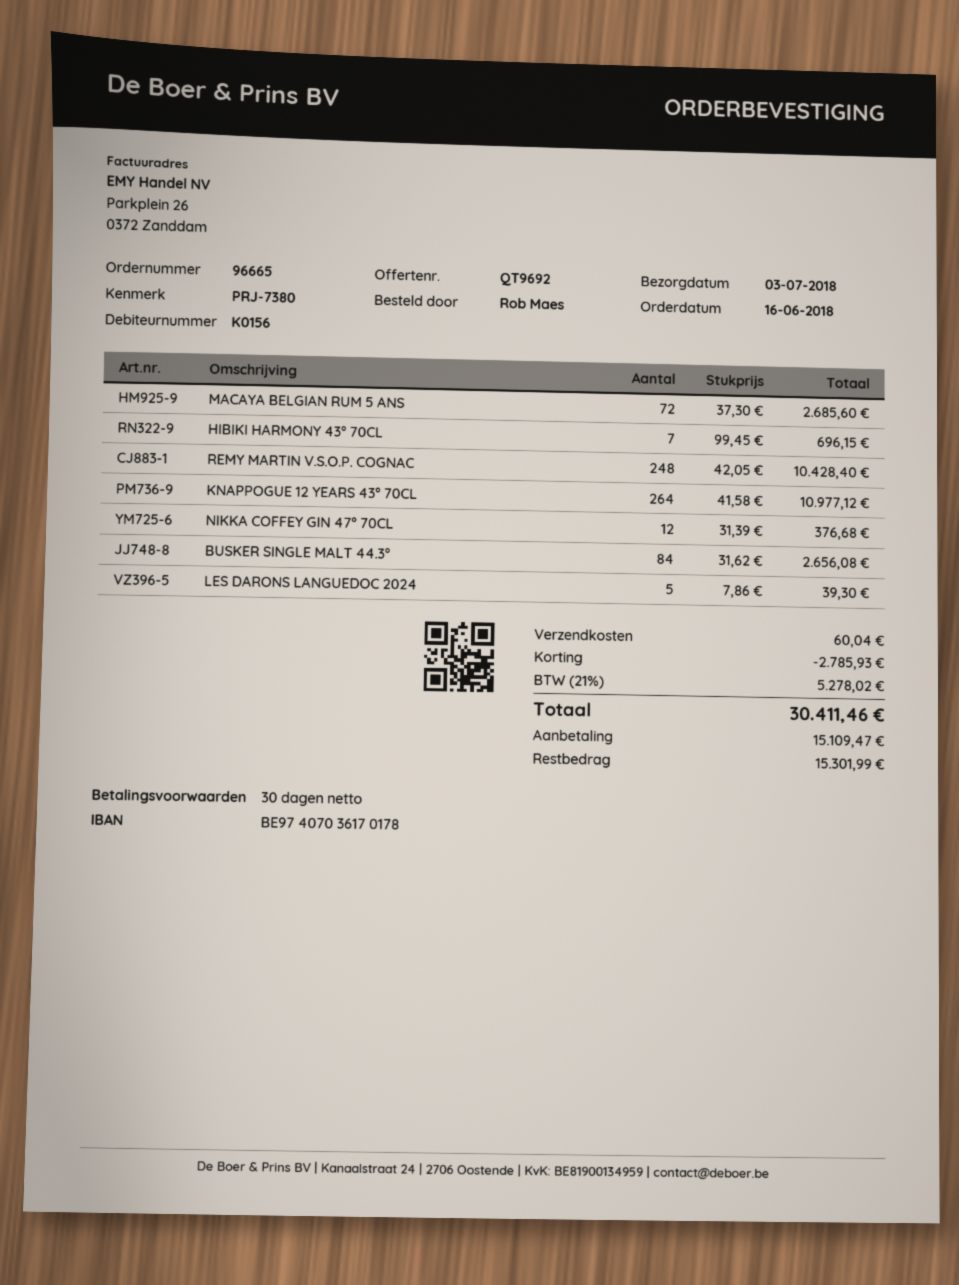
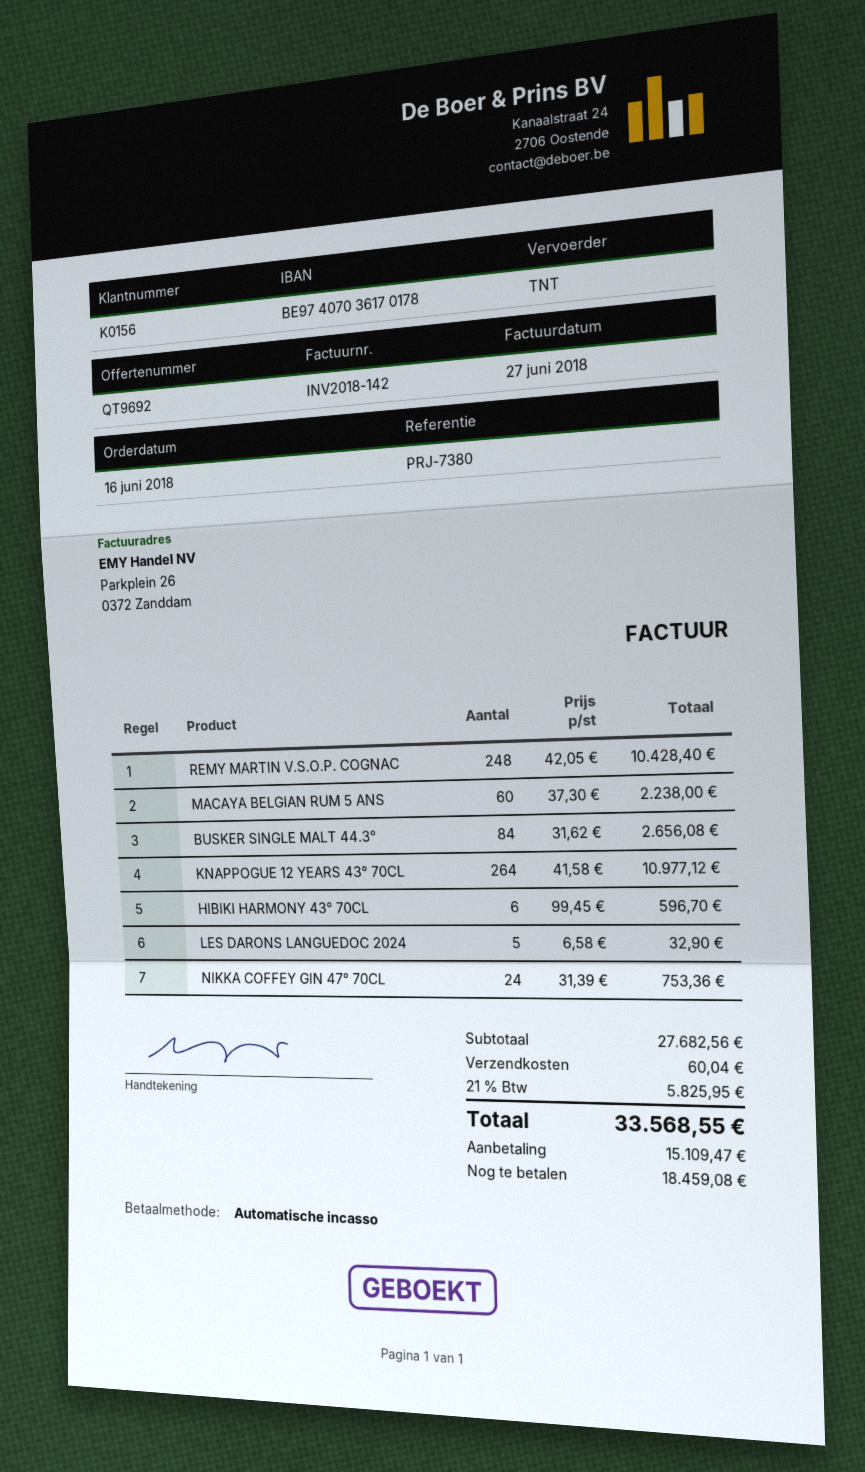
MACAYA BELGIAN RUM 5 ANS: 72 x 37.30 = 2685.60 -> 60 x 37.30 = 2238.00
HIBIKI HARMONY 43° 70CL: 7 x 99.45 = 696.15 -> 6 x 99.45 = 596.70
NIKKA COFFEY GIN 47° 70CL: 12 x 31.39 = 376.68 -> 24 x 31.39 = 753.36
LES DARONS LANGUEDOC 2024: 5 x 7.86 = 39.30 -> 5 x 6.58 = 32.90
discount: 2785.93 -> none
tax: 21% = 5278.02 -> 21% = 5825.95
total: 30411.46 -> 33568.55
balance: 15301.99 -> 18459.08

